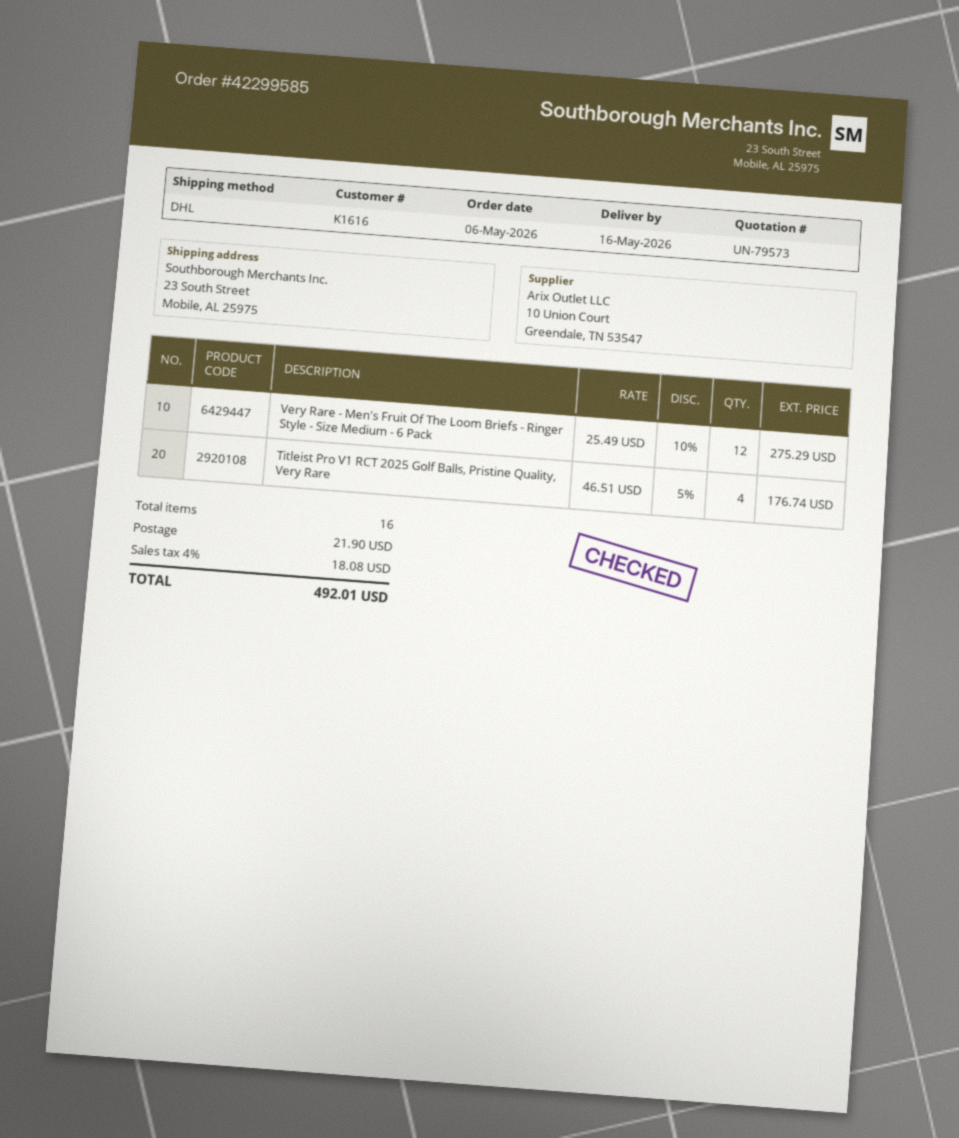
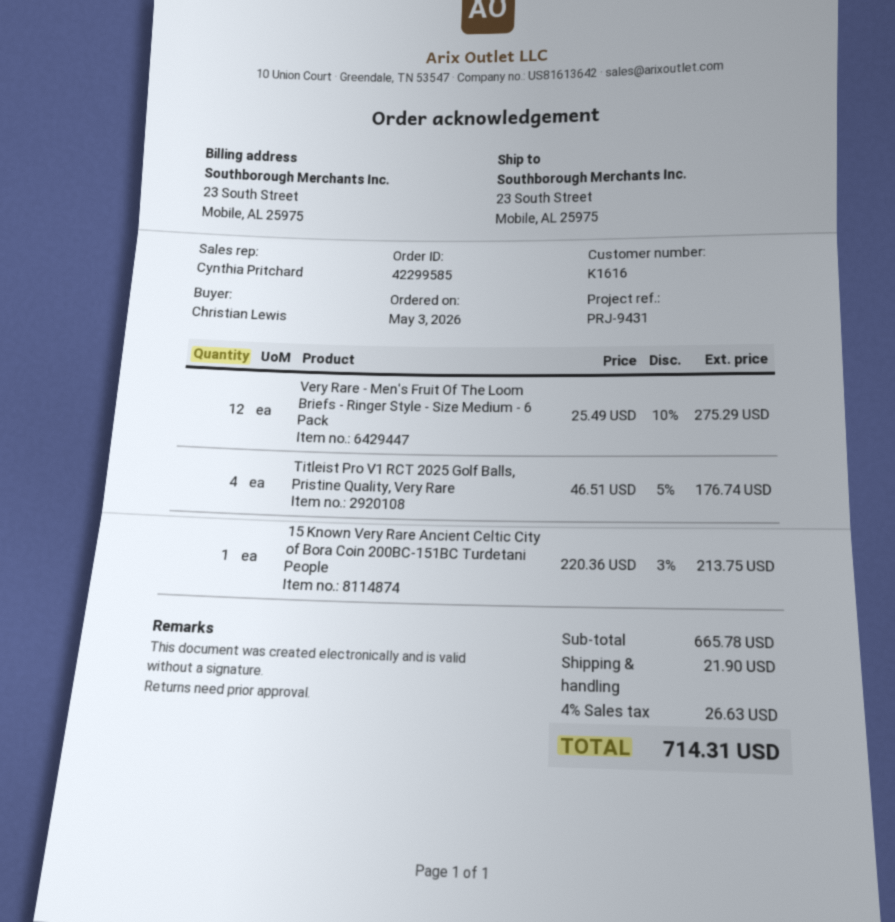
order date: 2026-05-06 -> 2026-05-03
15 Known Very Rare Ancient Celtic City of Bora Coin 200BC-151BC Turdetani People: none -> 1 x 220.36 - 3% = 213.75
tax: 4% = 18.08 -> 4% = 26.63
total: 492.01 -> 714.31

